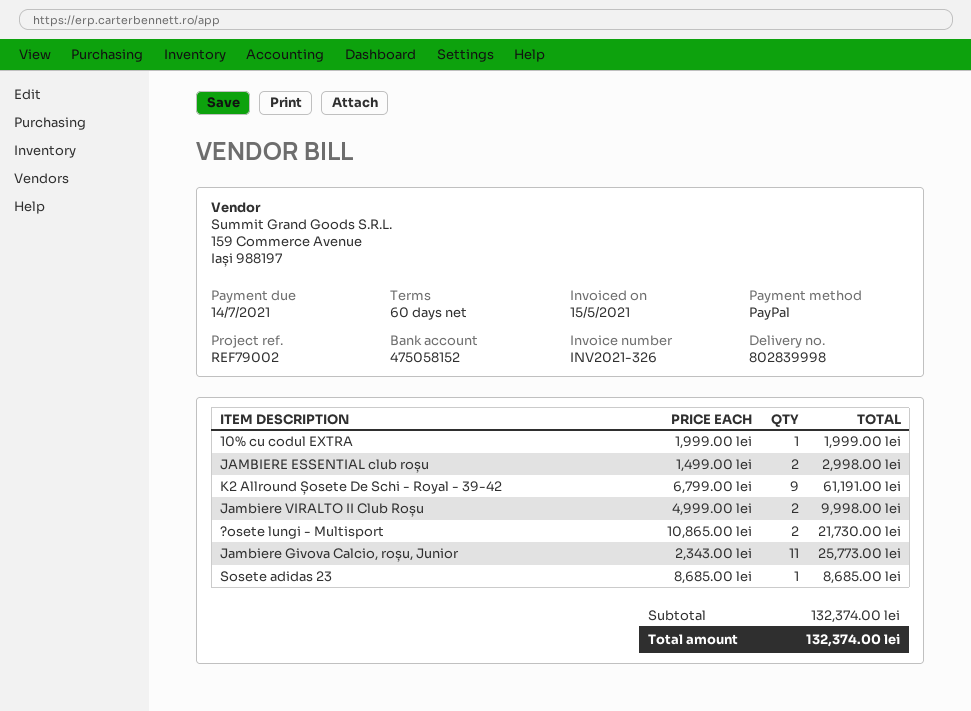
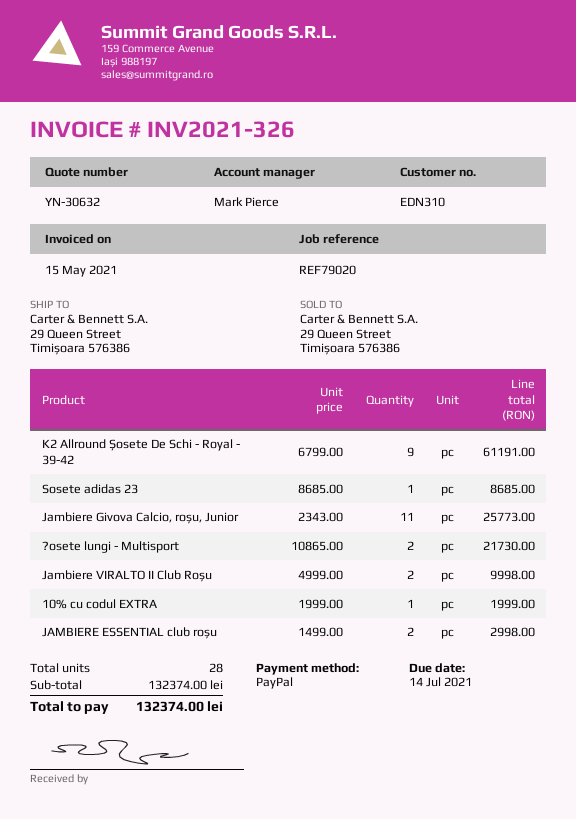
reference: REF79002 -> REF79020

